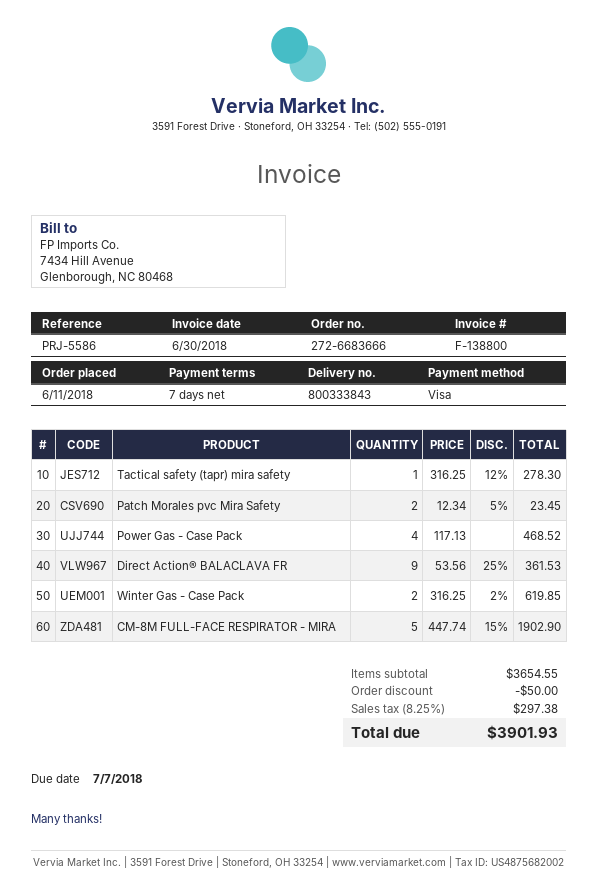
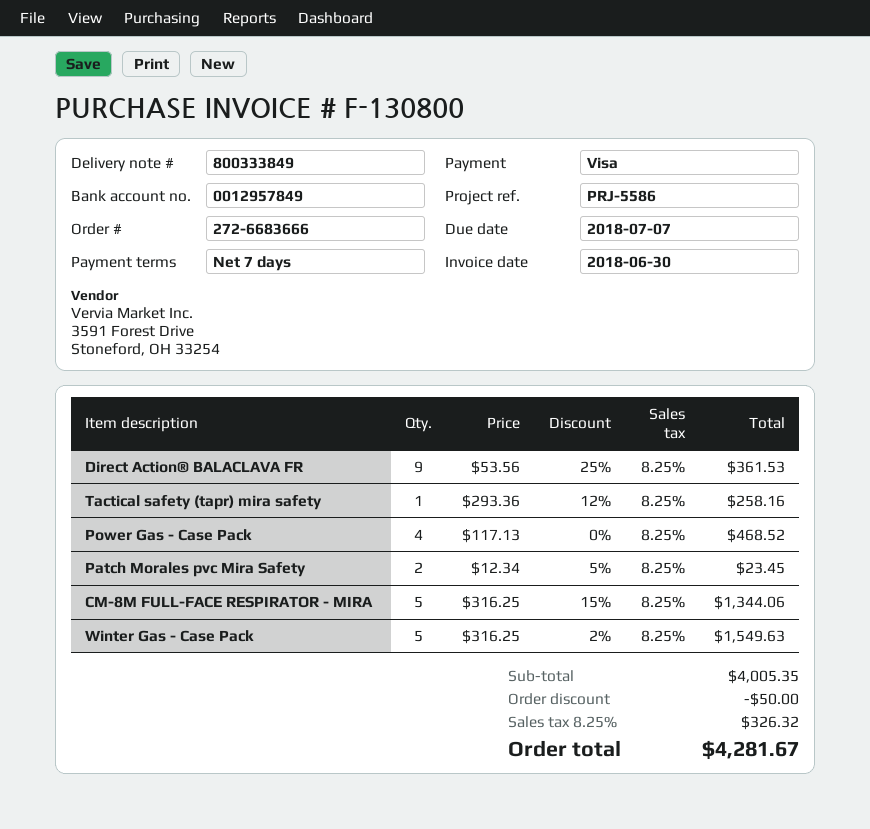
delivery note number: 800333843 -> 800333849
invoice number: F-138800 -> F-130800
Tactical safety (tapr) mira safety: 1 x 316.25 - 12% = 278.30 -> 1 x 293.36 - 12% = 258.16
Winter Gas - Case Pack: 2 x 316.25 - 2% = 619.85 -> 5 x 316.25 - 2% = 1549.63
CM-8M FULL-FACE RESPIRATOR - MIRA: 5 x 447.74 - 15% = 1902.90 -> 5 x 316.25 - 15% = 1344.06
subtotal: 3654.55 -> 4005.35
tax: 8.25% = 297.38 -> 8.25% = 326.32
total: 3901.93 -> 4281.67

